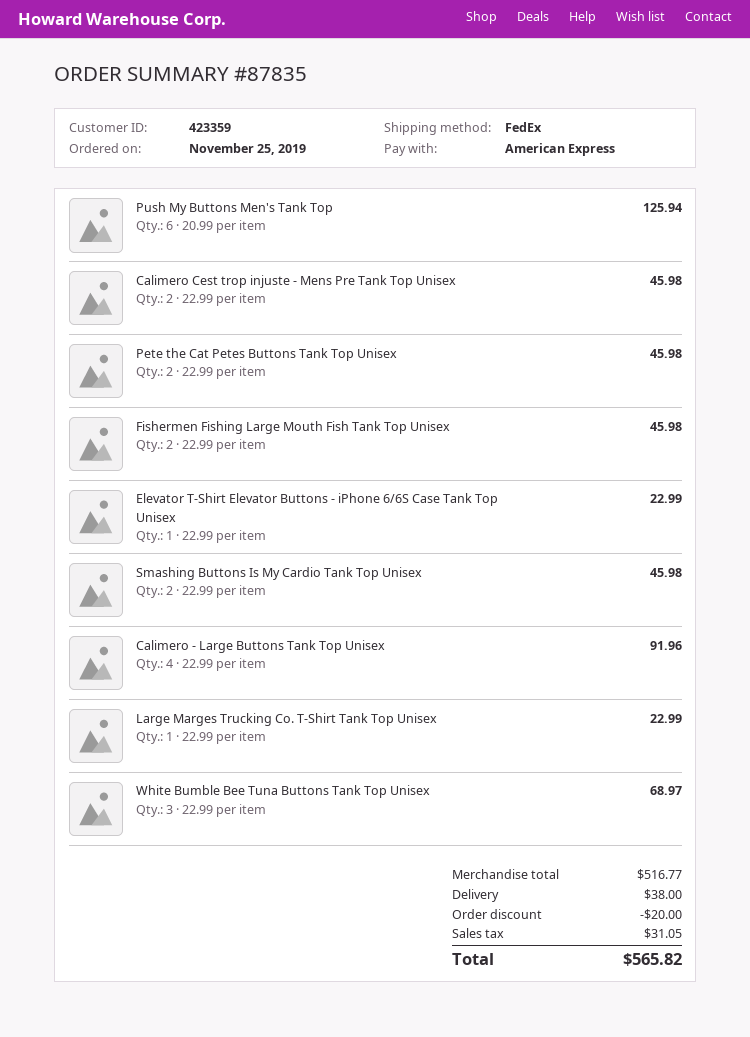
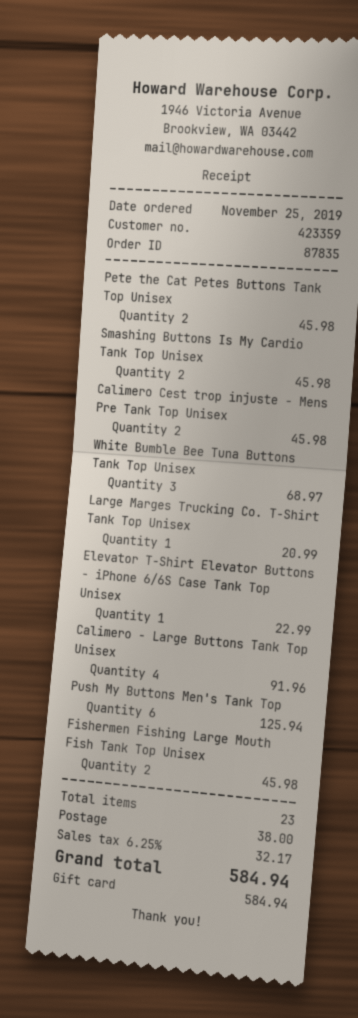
payment method: American Express -> gift card
Large Marges Trucking Co. T-Shirt Tank Top Unisex: 1 for 22.99 -> 1 for 20.99
discount: 20.00 -> none
tax: 31.05 -> 32.17
total: 565.82 -> 584.94

